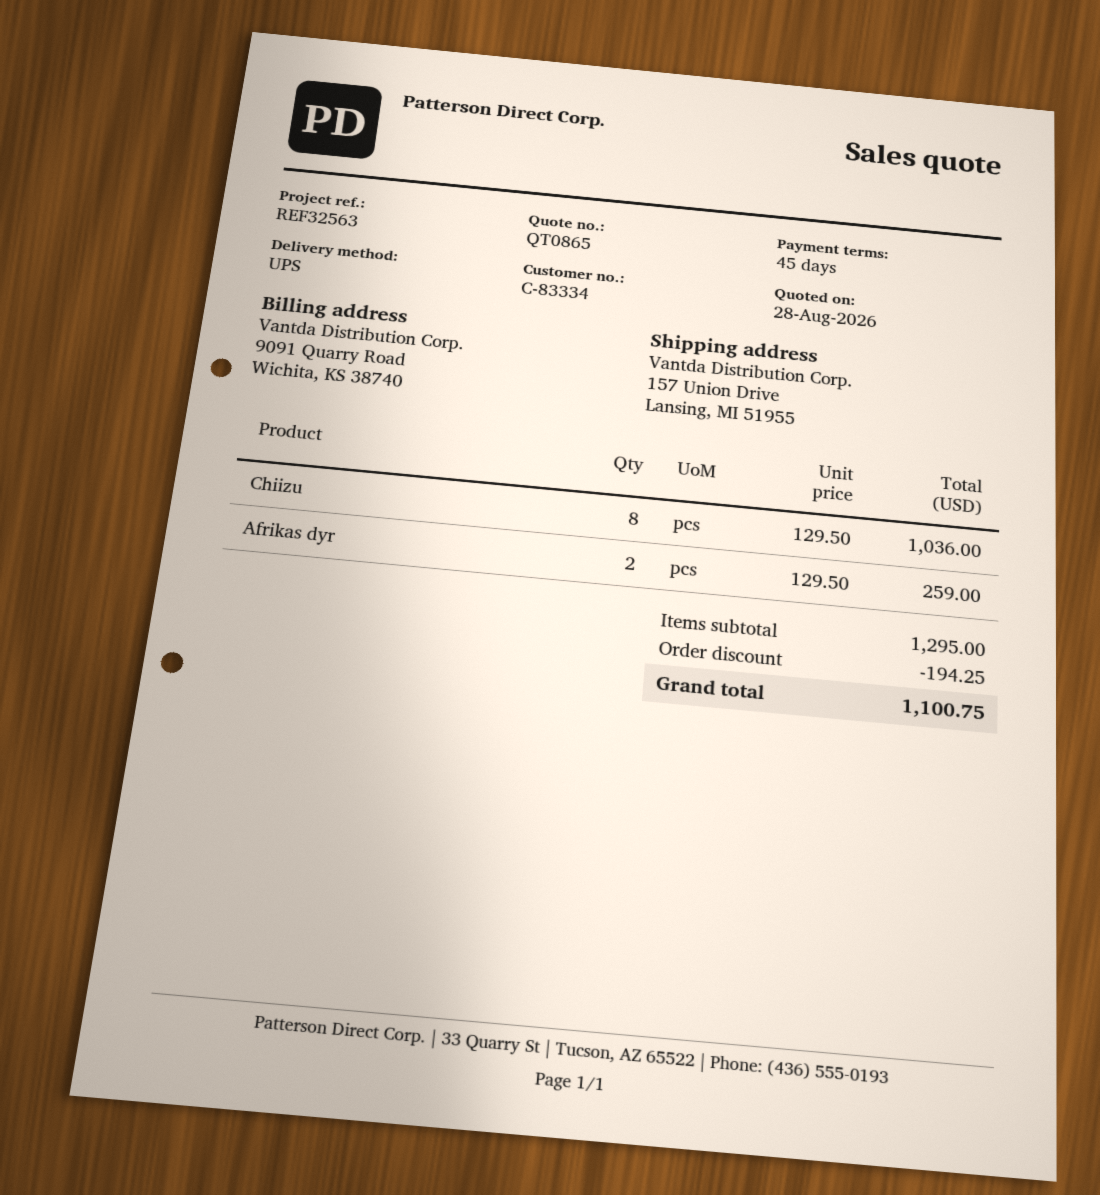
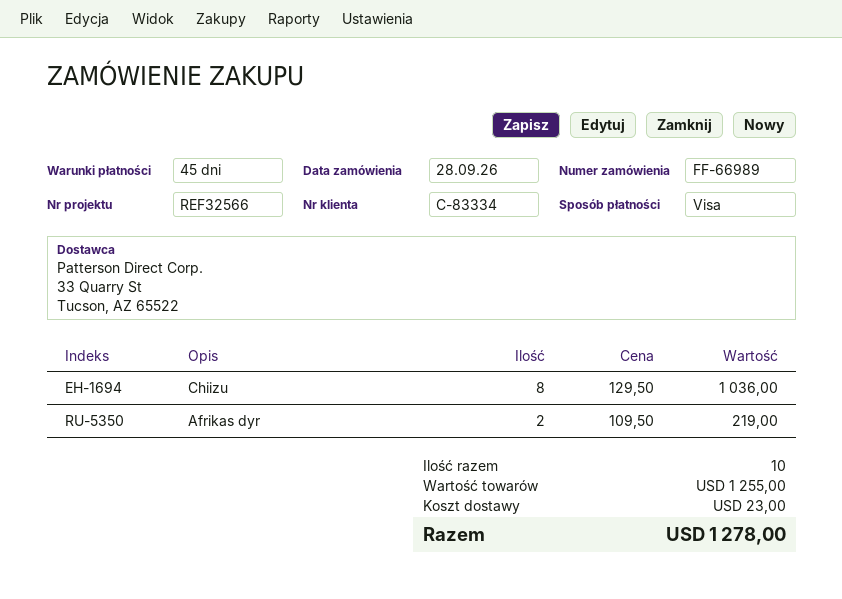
reference: REF32563 -> REF32566
Afrikas dyr: 2 x 129.50 = 259.00 -> 2 x 109.50 = 219.00
subtotal: 1295.00 -> 1255.00
discount: 194.25 -> none
shipping: none -> 23.00
total: 1100.75 -> 1278.00

